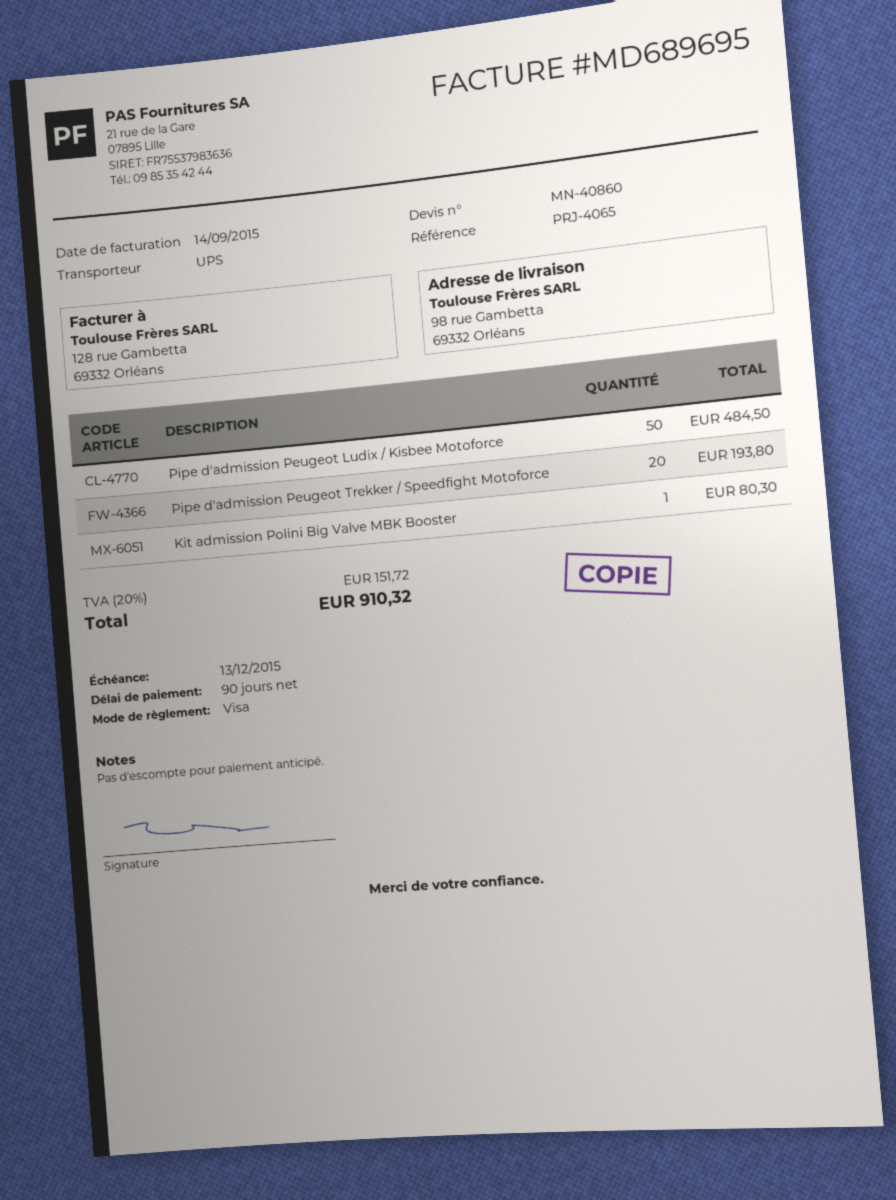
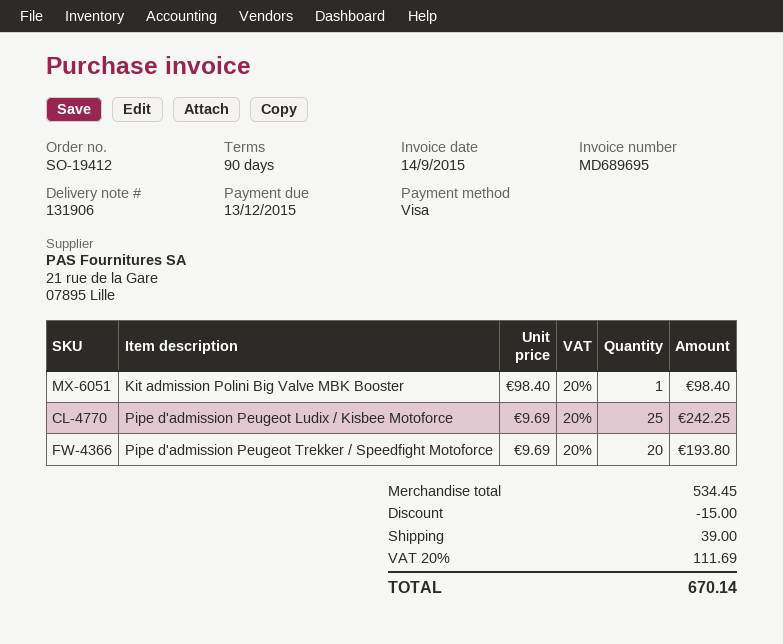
Pipe d'admission Peugeot Ludix / Kisbee Motoforce: 50 for 484.50 -> 25 for 242.25
Kit admission Polini Big Valve MBK Booster: 1 for 80.30 -> 1 for 98.40
discount: none -> 15.00
shipping: none -> 39.00
tax: 20% = 151.72 -> 20% = 111.69
total: 910.32 -> 670.14

